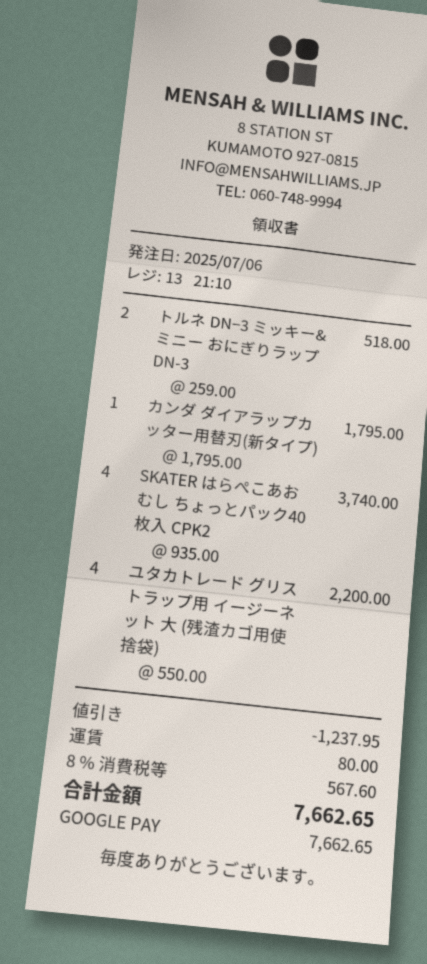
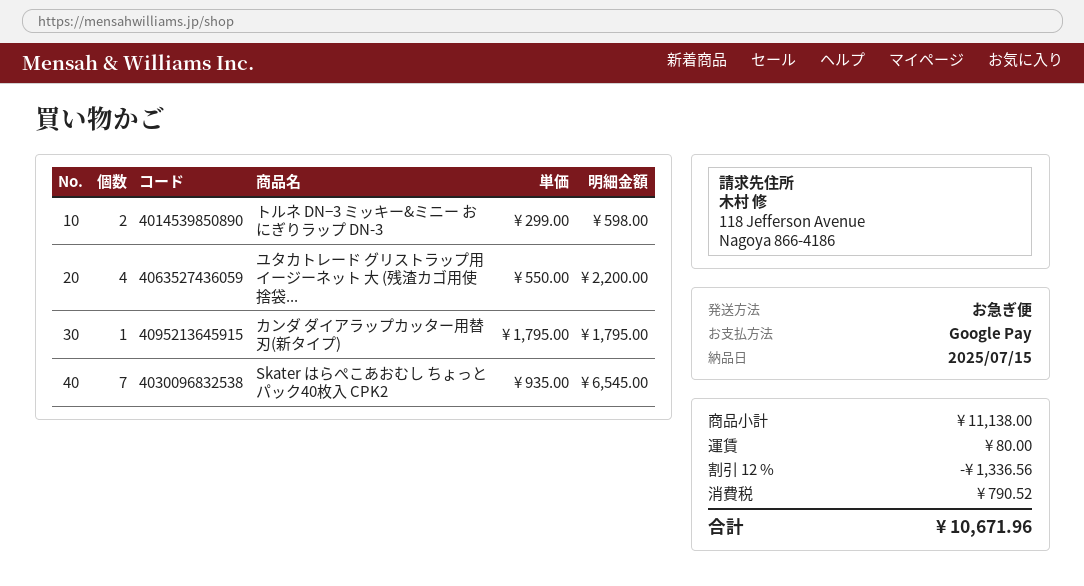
トルネ DN−3 ミッキー&ミニー おにぎりラップ DN-3: 2 x 259.00 = 518.00 -> 2 x 299.00 = 598.00
SKATER はらぺこあおむし ちょっとパック40枚入 CPK2: 4 x 935.00 = 3740.00 -> 7 x 935.00 = 6545.00
discount: 1237.95 -> 1336.56
tax: 567.60 -> 790.52
total: 7662.65 -> 10671.96

